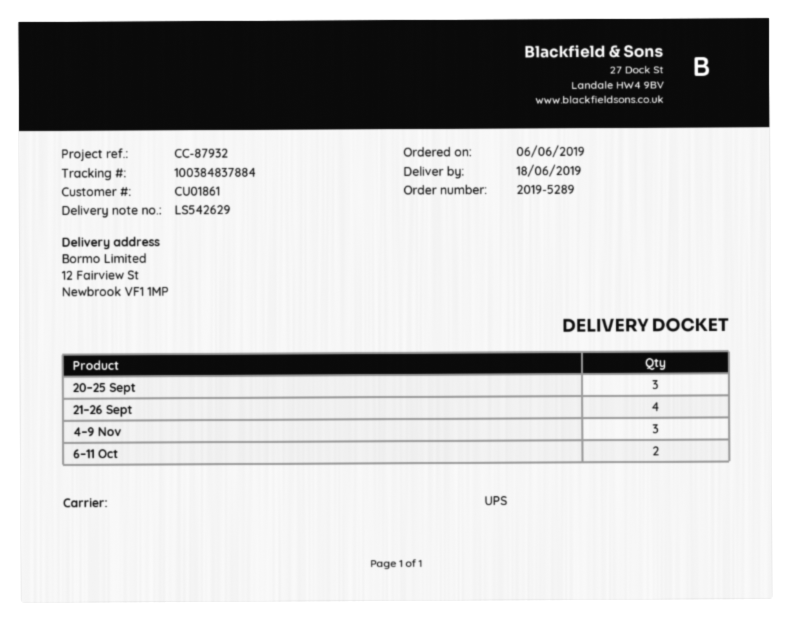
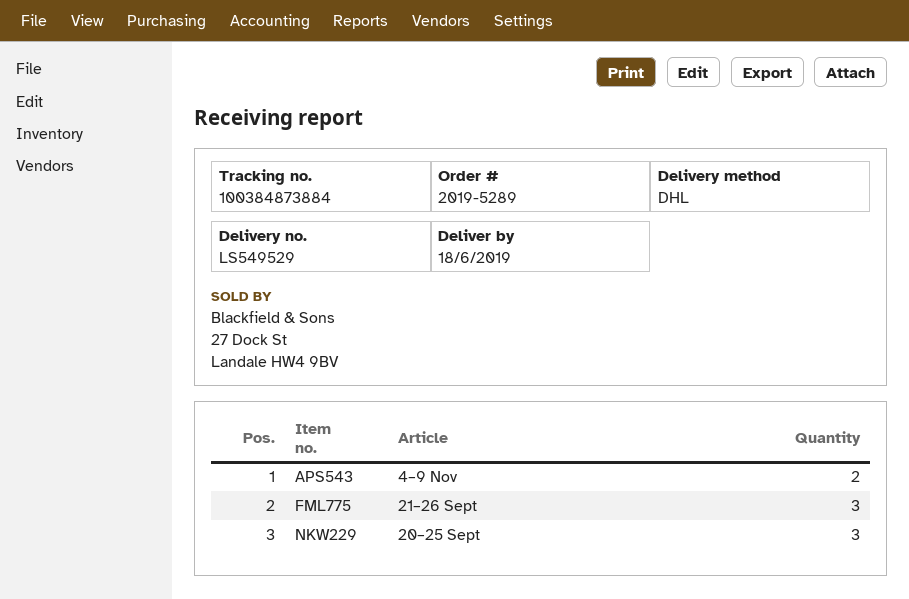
delivery note number: LS542629 -> LS549529
shipping method: UPS -> DHL
tracking number: 100384837884 -> 100384873884
21–26 Sept: 4 -> 3
4–9 Nov: 3 -> 2
6–11 Oct: 2 -> none

